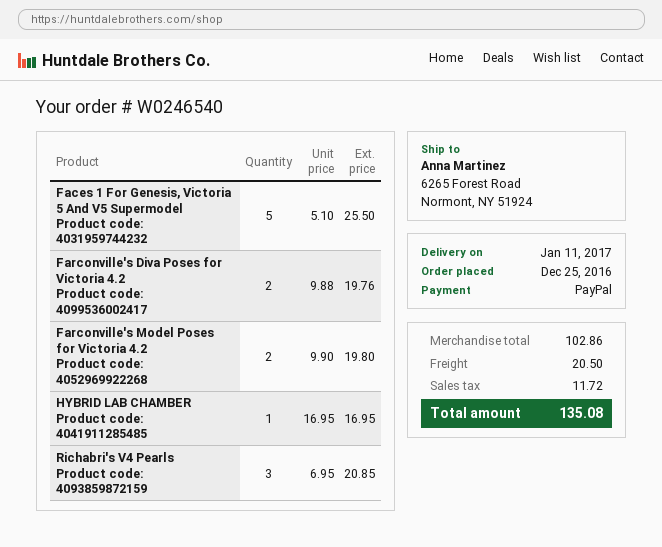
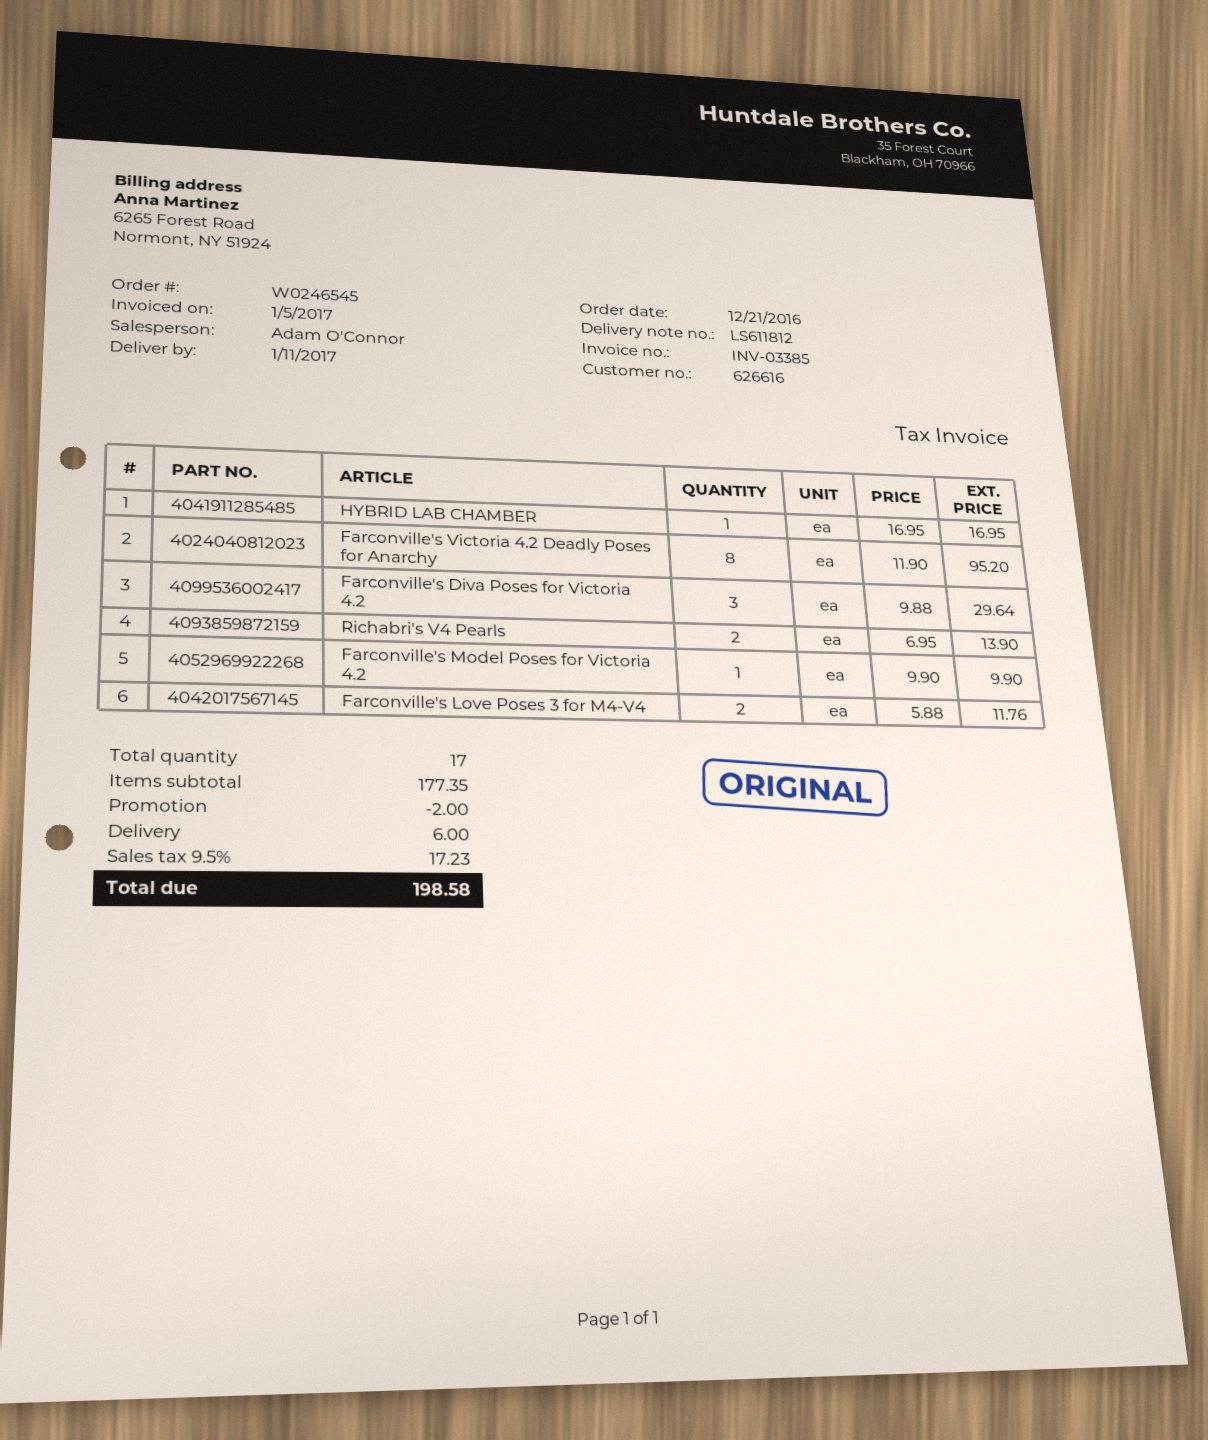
order number: W0246540 -> W0246545
order date: 2016-12-25 -> 2016-12-21
Faces 1 For Genesis, Victoria 5 And V5 Supermodel: 5 x 5.10 = 25.50 -> none
Farconville's Diva Poses for Victoria 4.2: 2 x 9.88 = 19.76 -> 3 x 9.88 = 29.64
Farconville's Model Poses for Victoria 4.2: 2 x 9.90 = 19.80 -> 1 x 9.90 = 9.90
Richabri's V4 Pearls: 3 x 6.95 = 20.85 -> 2 x 6.95 = 13.90
Farconville's Victoria 4.2 Deadly Poses for Anarchy: none -> 8 x 11.90 = 95.20
Farconville's Love Poses 3 for M4-V4: none -> 2 x 5.88 = 11.76
subtotal: 102.86 -> 177.35
discount: none -> 2.00
shipping: 20.50 -> 6.00
tax: 11.72 -> 17.23
total: 135.08 -> 198.58

